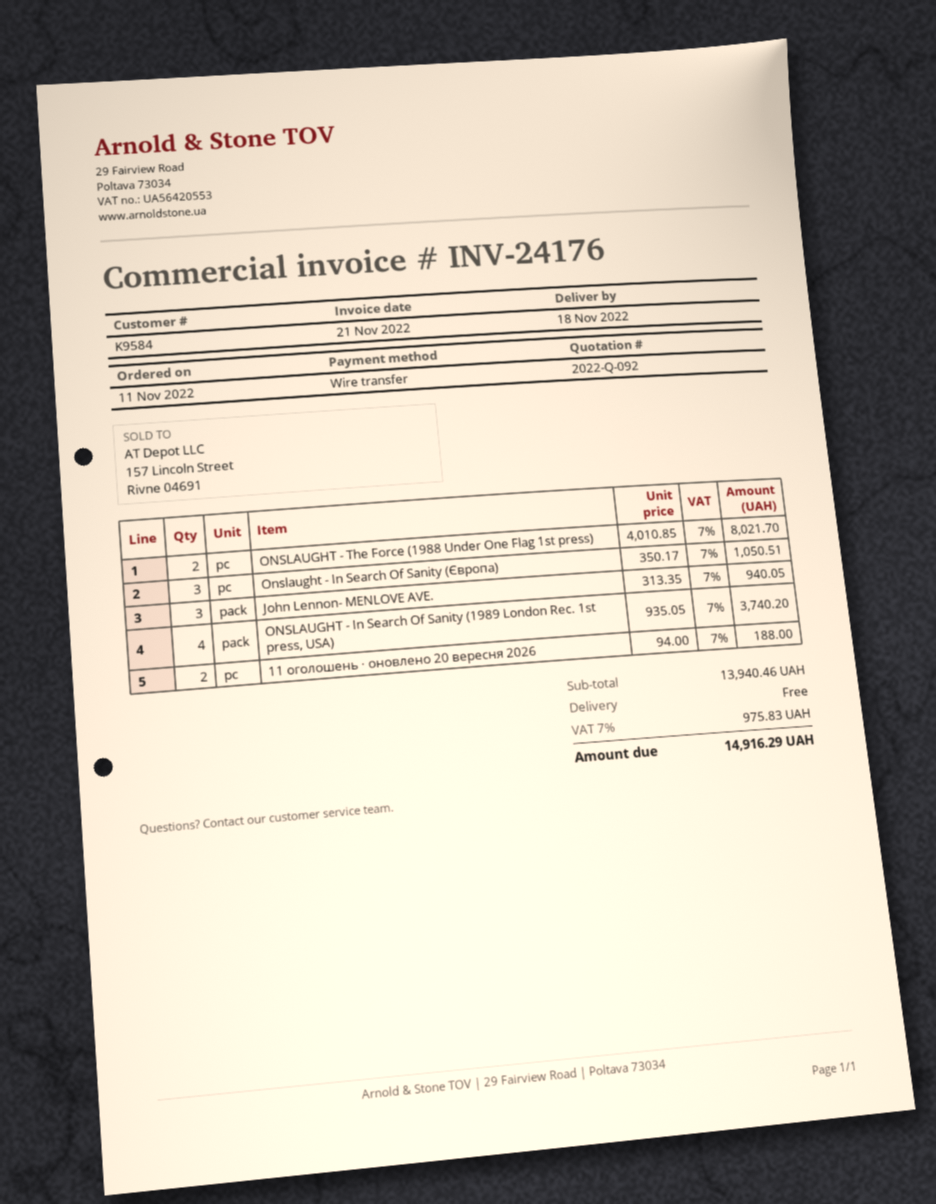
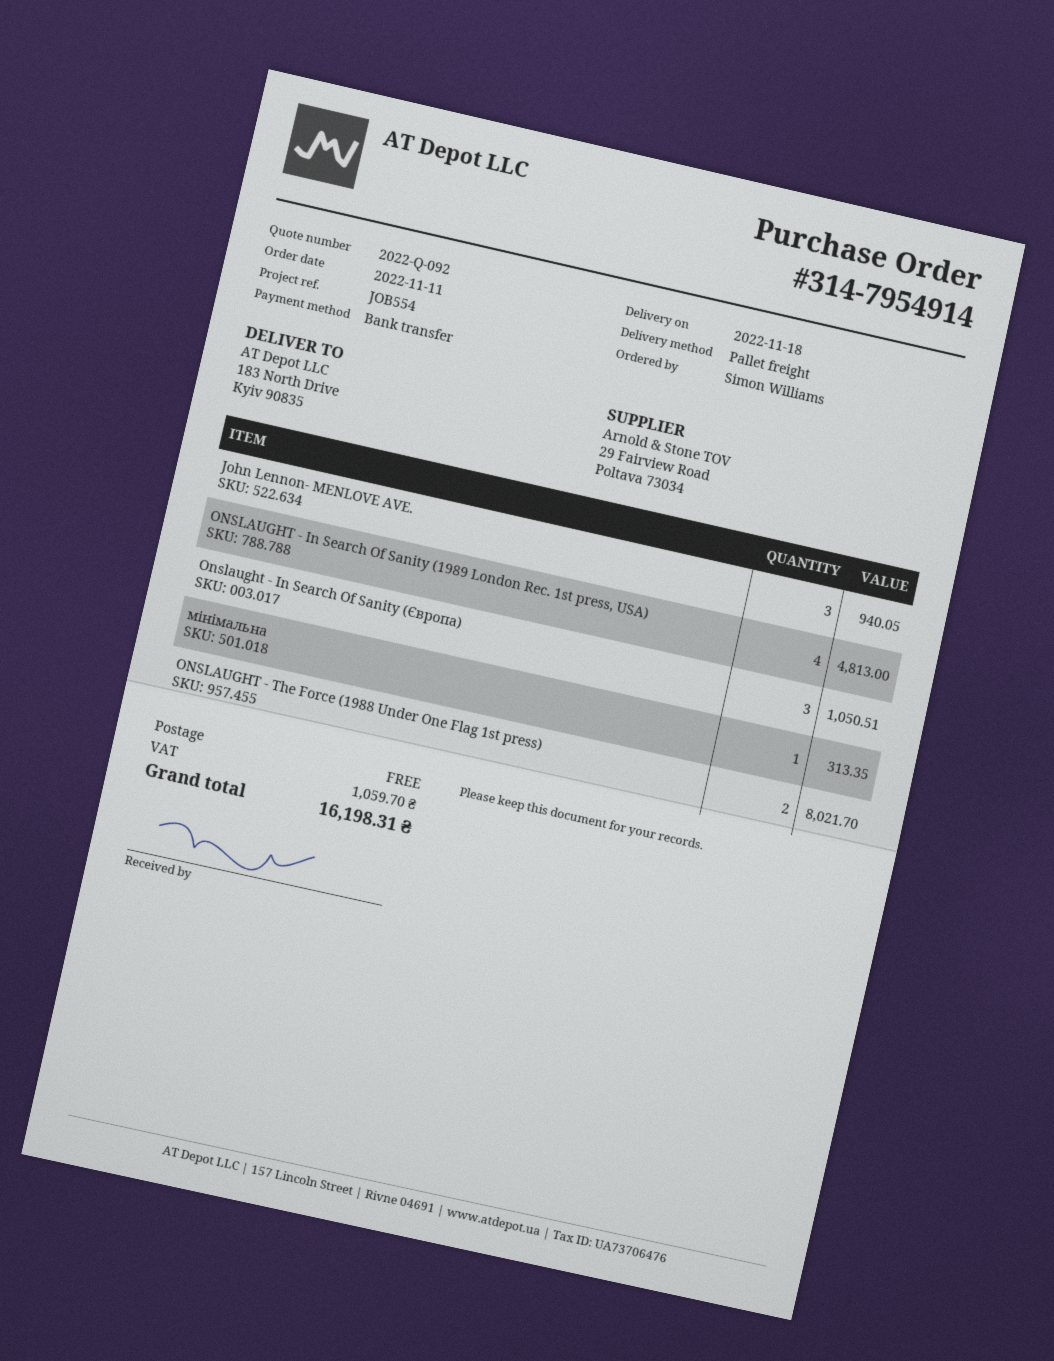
ONSLAUGHT - In Search Of Sanity (1989 London Rec. 1st press, USA): 4 for 3740.20 -> 4 for 4813.00
11 оголошень · оновлено 20 вересня 2026: 2 for 188.00 -> none
мінімальна: none -> 1 for 313.35
tax: 975.83 -> 1059.70
total: 14916.29 -> 16198.31

